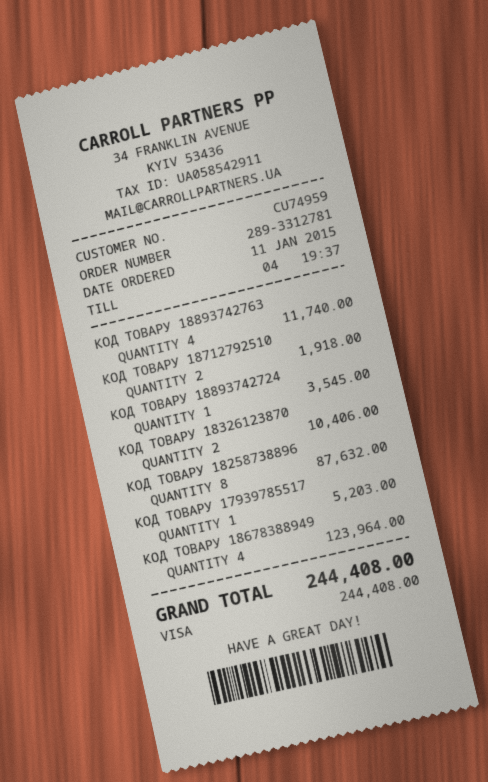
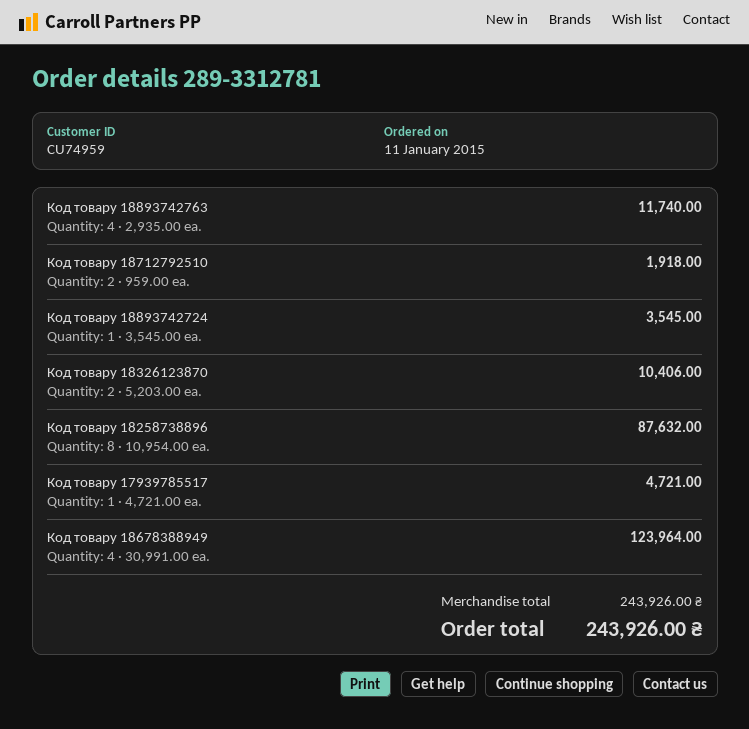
КОД ТОВАРУ 17939785517: 1 for 5203.00 -> 1 for 4721.00
total: 244408.00 -> 243926.00

